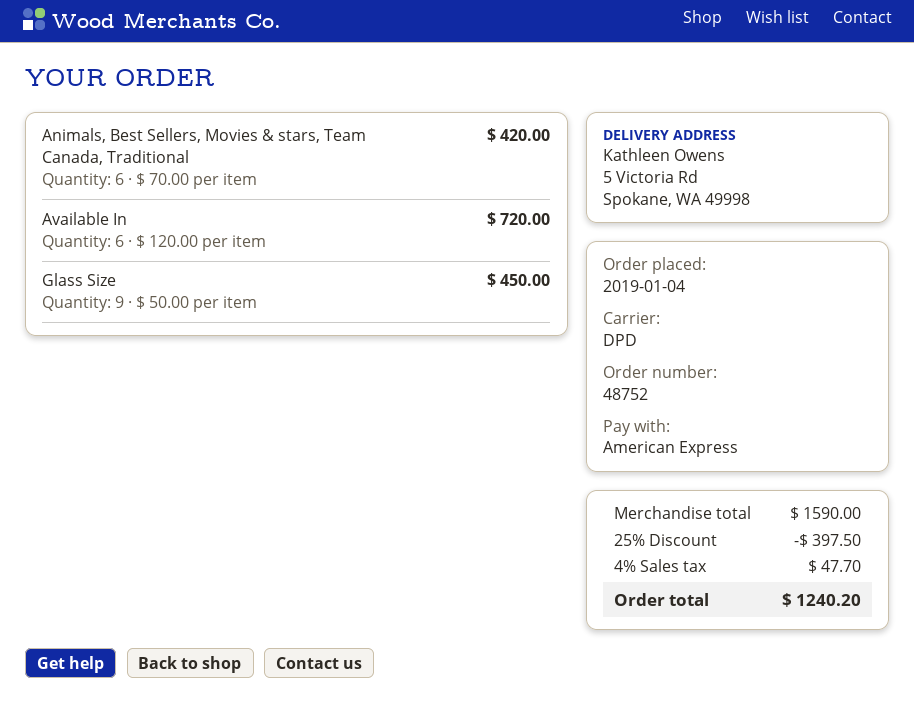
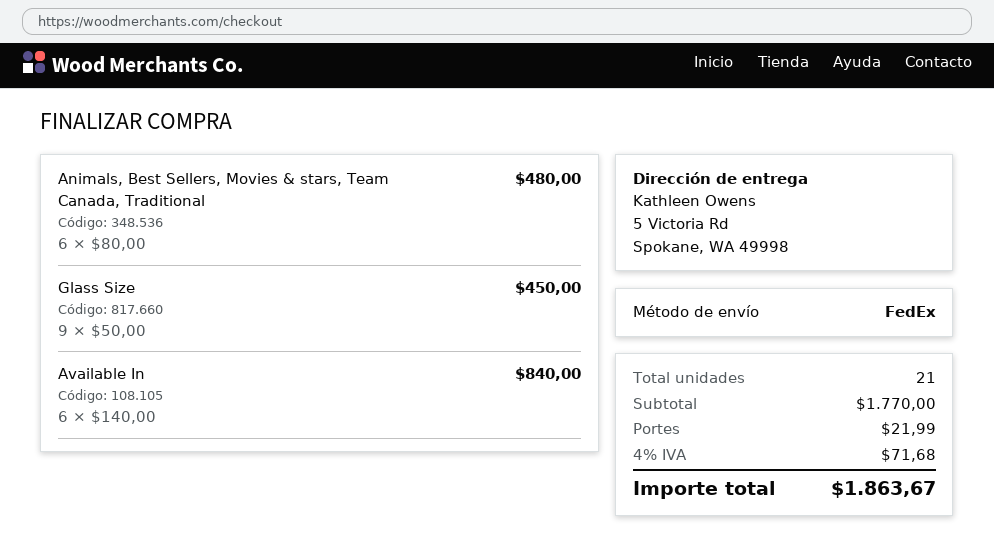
shipping method: DPD -> FedEx
Animals, Best Sellers, Movies & stars, Team Canada, Traditional: 6 x 70.00 = 420.00 -> 6 x 80.00 = 480.00
Available In: 6 x 120.00 = 720.00 -> 6 x 140.00 = 840.00
subtotal: 1590.00 -> 1770.00
discount: 25% = 397.50 -> none
shipping: none -> 21.99
tax: 4% = 47.70 -> 4% = 71.68
total: 1240.20 -> 1863.67

